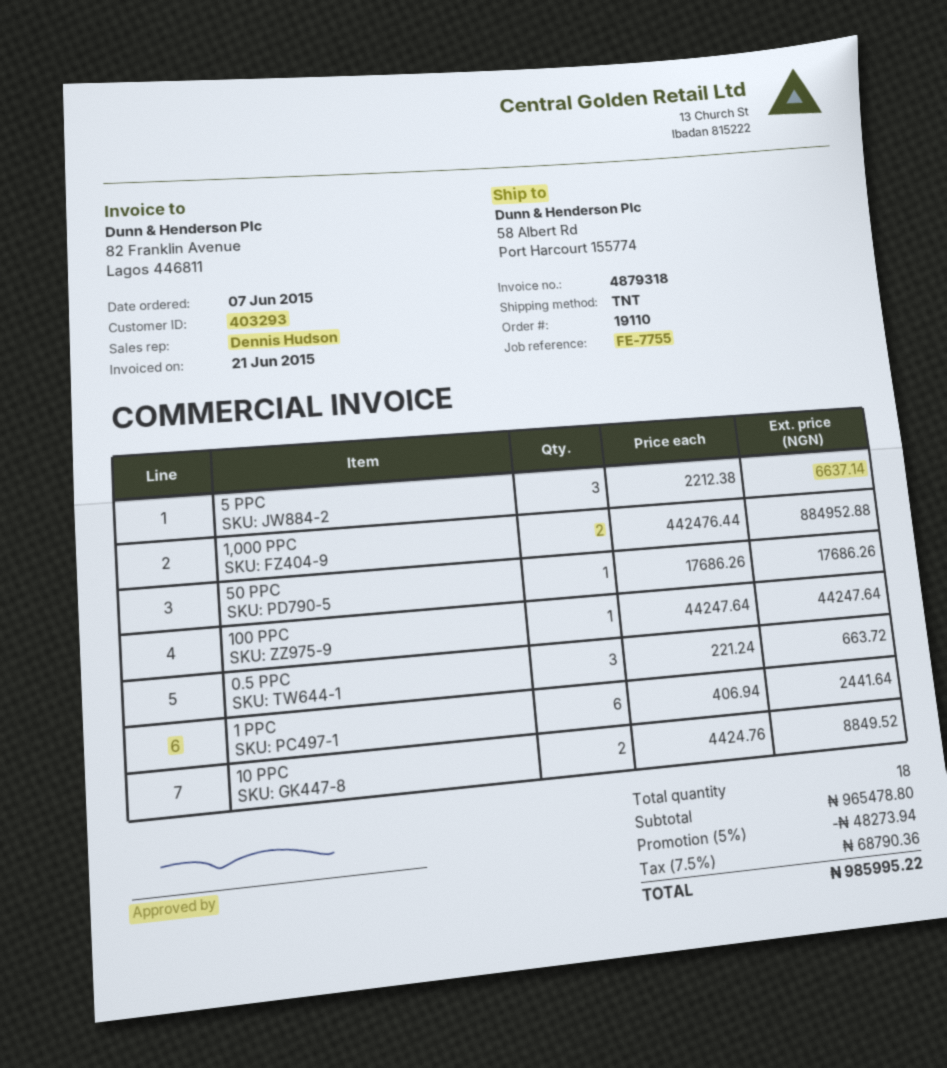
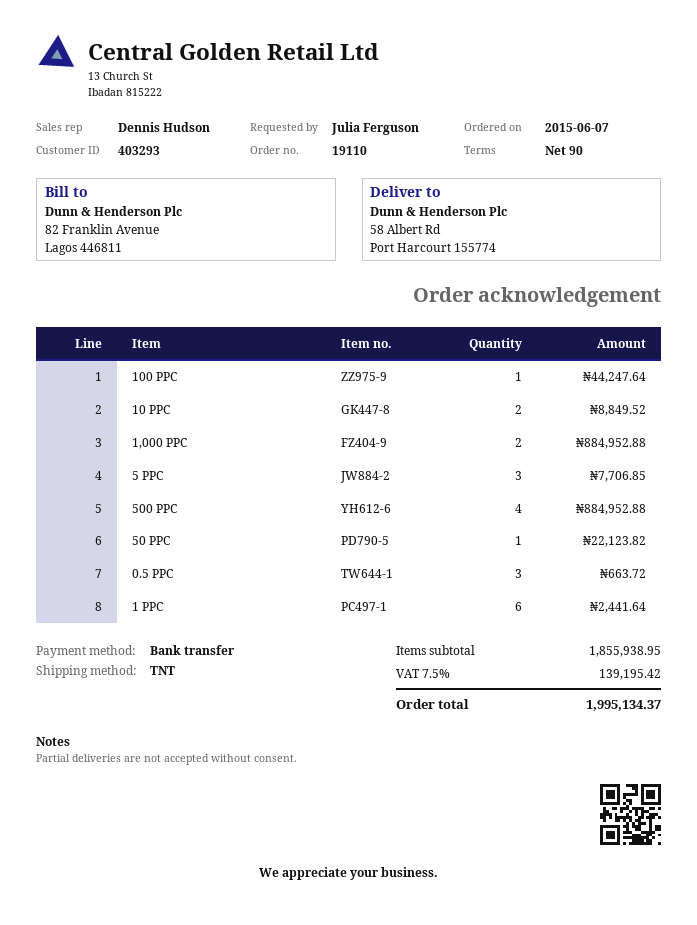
5 PPC: 3 for 6637.14 -> 3 for 7706.85
50 PPC: 1 for 17686.26 -> 1 for 22123.82
500 PPC: none -> 4 for 884952.88
subtotal: 965478.80 -> 1855938.95
discount: 5% = 48273.94 -> none
tax: 7.5% = 68790.36 -> 7.5% = 139195.42
total: 985995.22 -> 1995134.37

